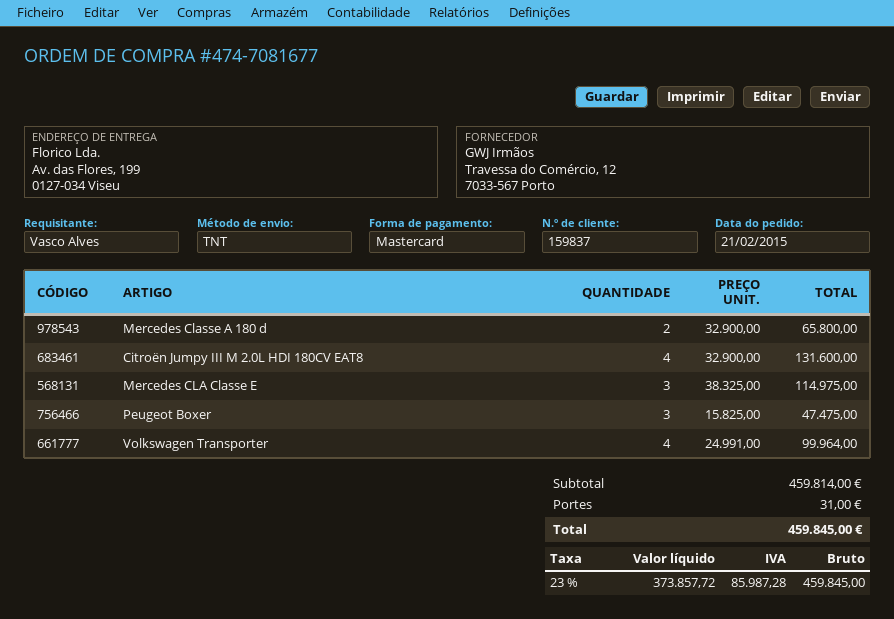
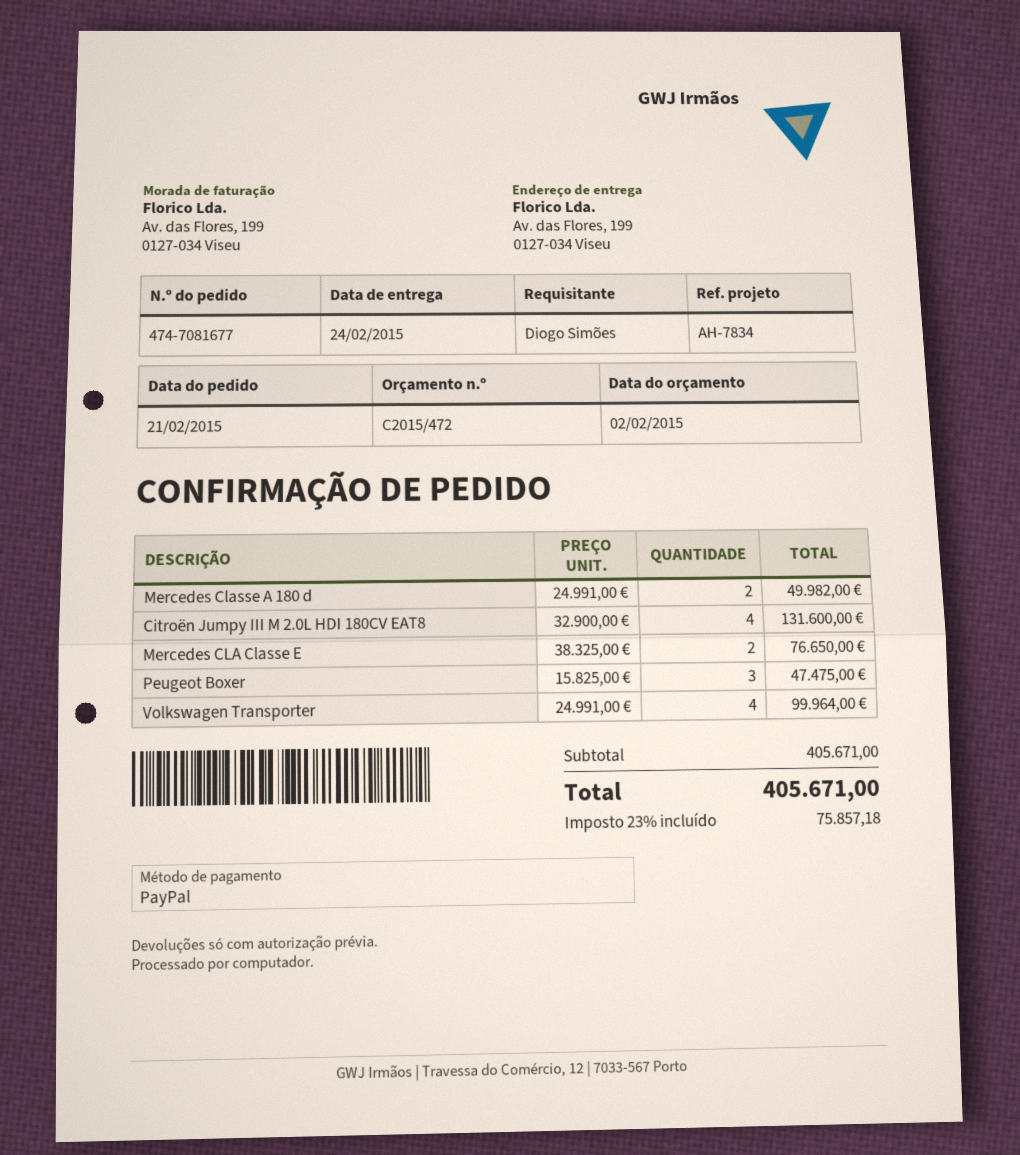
ordered by: Vasco Alves -> Diogo Simões
payment method: Mastercard -> PayPal
Mercedes Classe A 180 d: 2 x 32900.00 = 65800.00 -> 2 x 24991.00 = 49982.00
Mercedes CLA Classe E: 3 x 38325.00 = 114975.00 -> 2 x 38325.00 = 76650.00
subtotal: 459814.00 -> 405671.00
shipping: 31.00 -> none
tax: 23% = 85987.28 -> 23% = 75857.18
total: 459845.00 -> 405671.00

